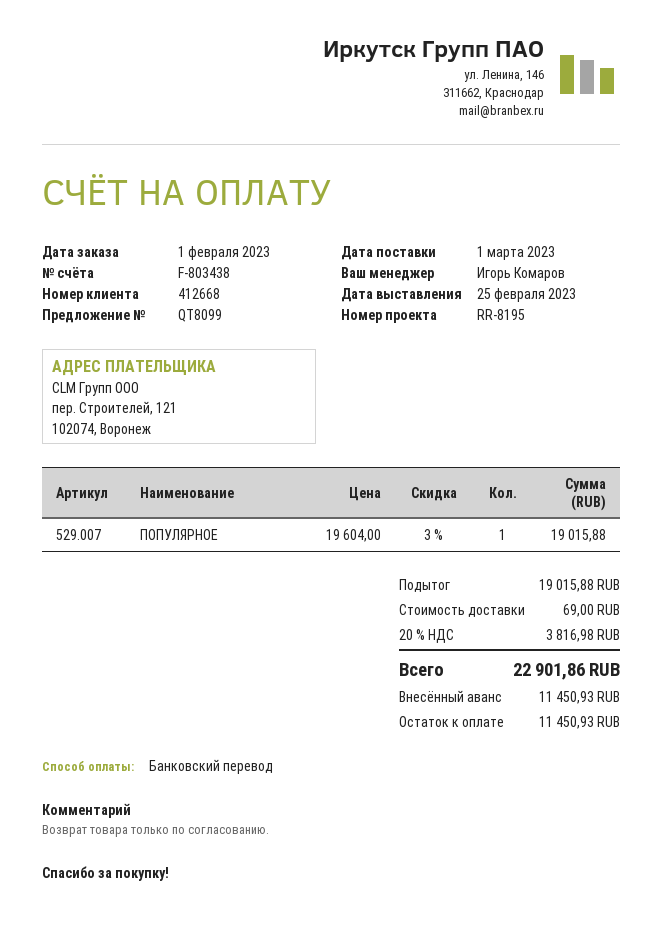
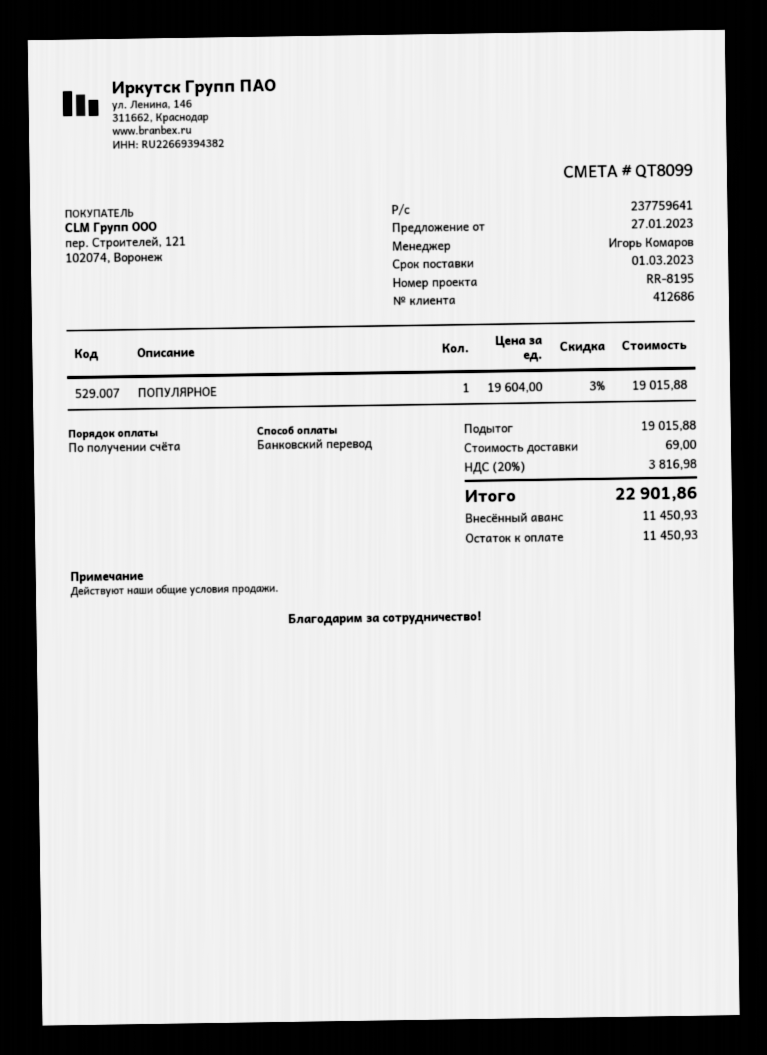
customer number: 412668 -> 412686

